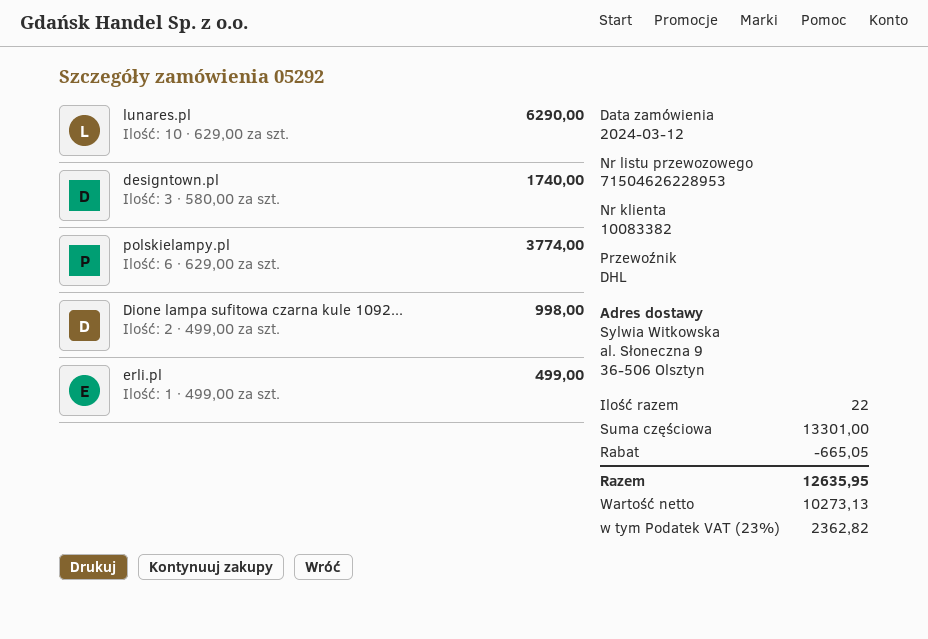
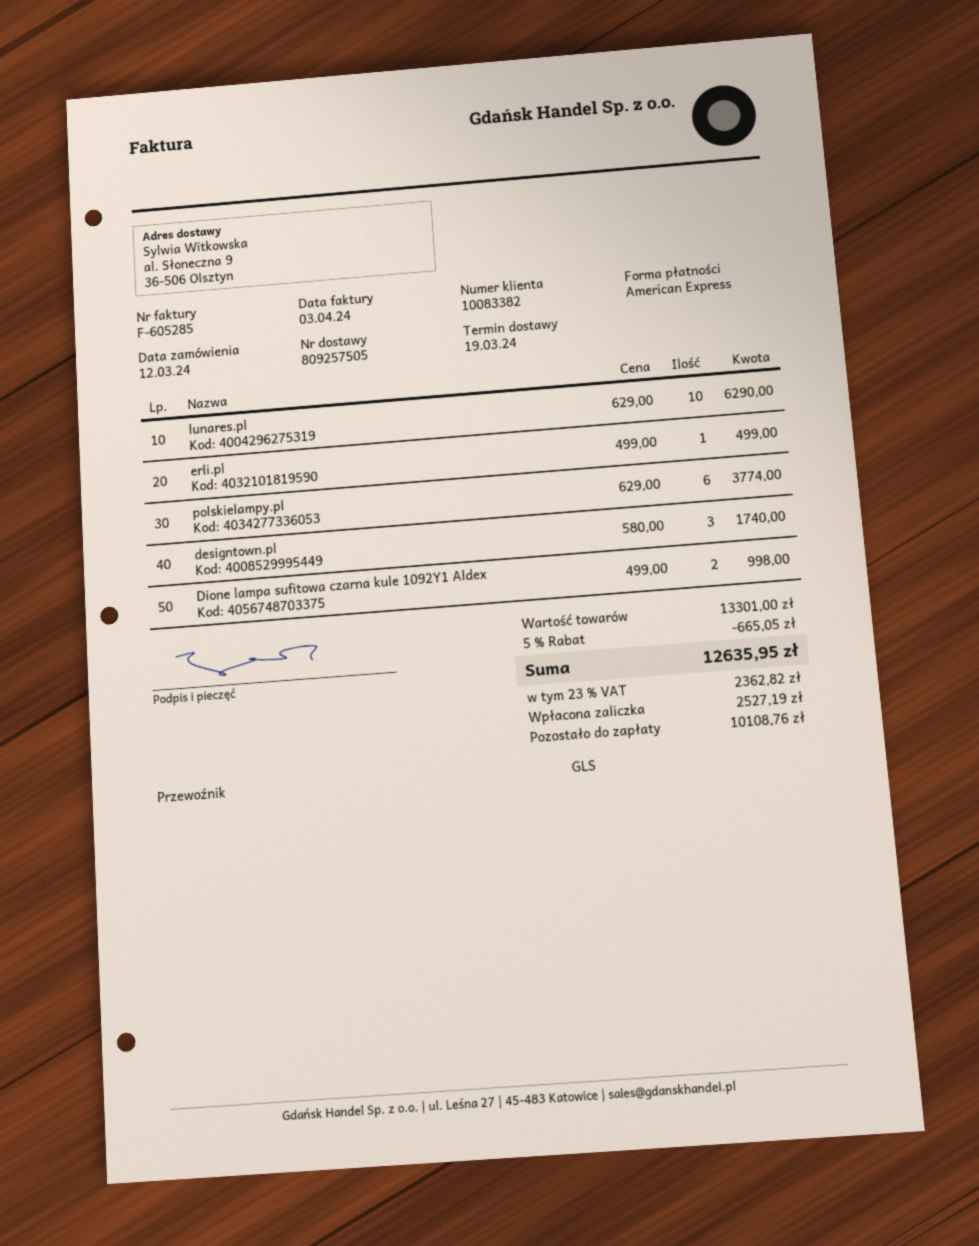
shipping method: DHL -> GLS

